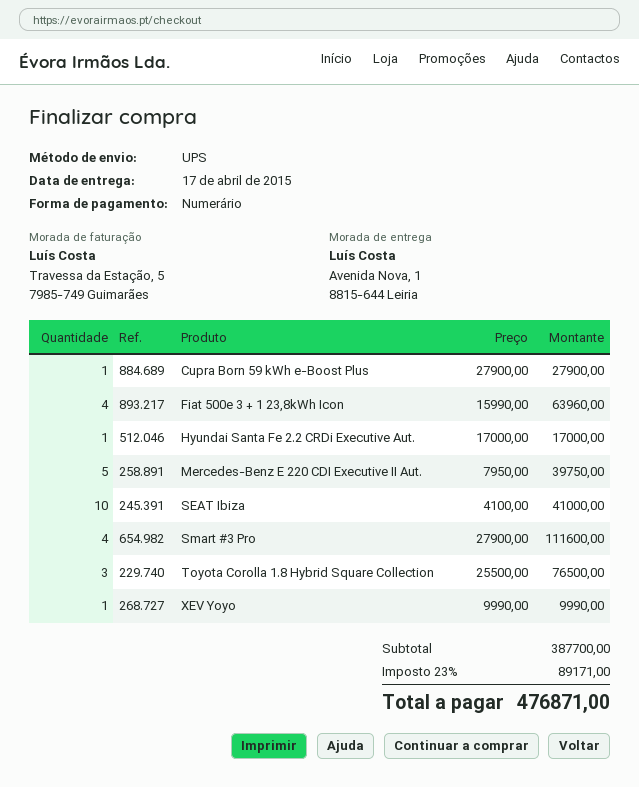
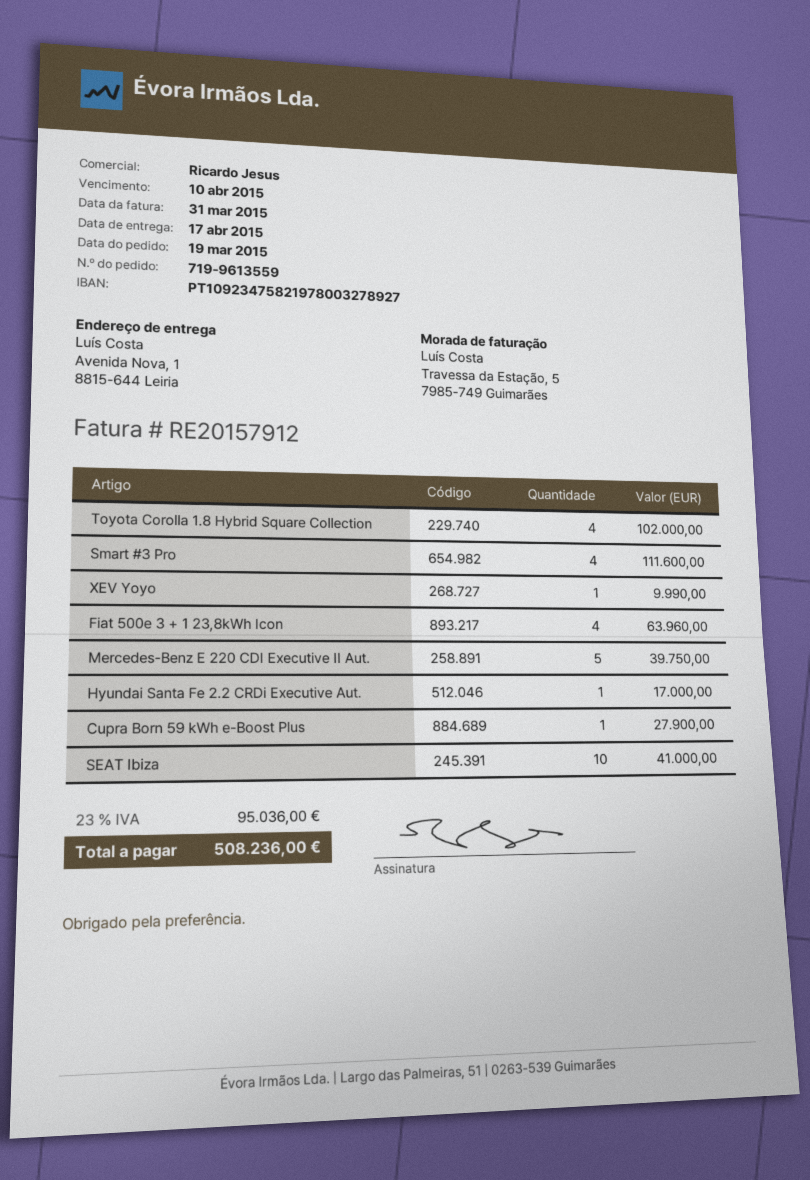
Toyota Corolla 1.8 Hybrid Square Collection: 3 for 76500.00 -> 4 for 102000.00
tax: 23% = 89171.00 -> 23% = 95036.00
total: 476871.00 -> 508236.00

